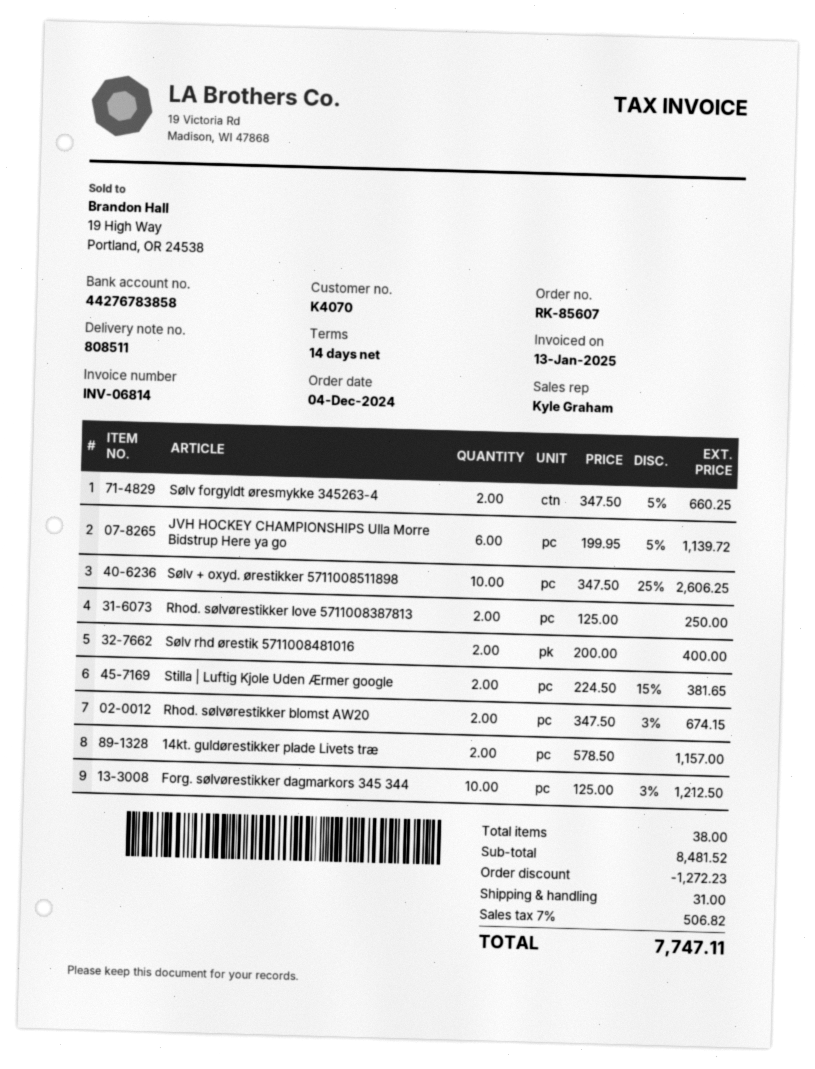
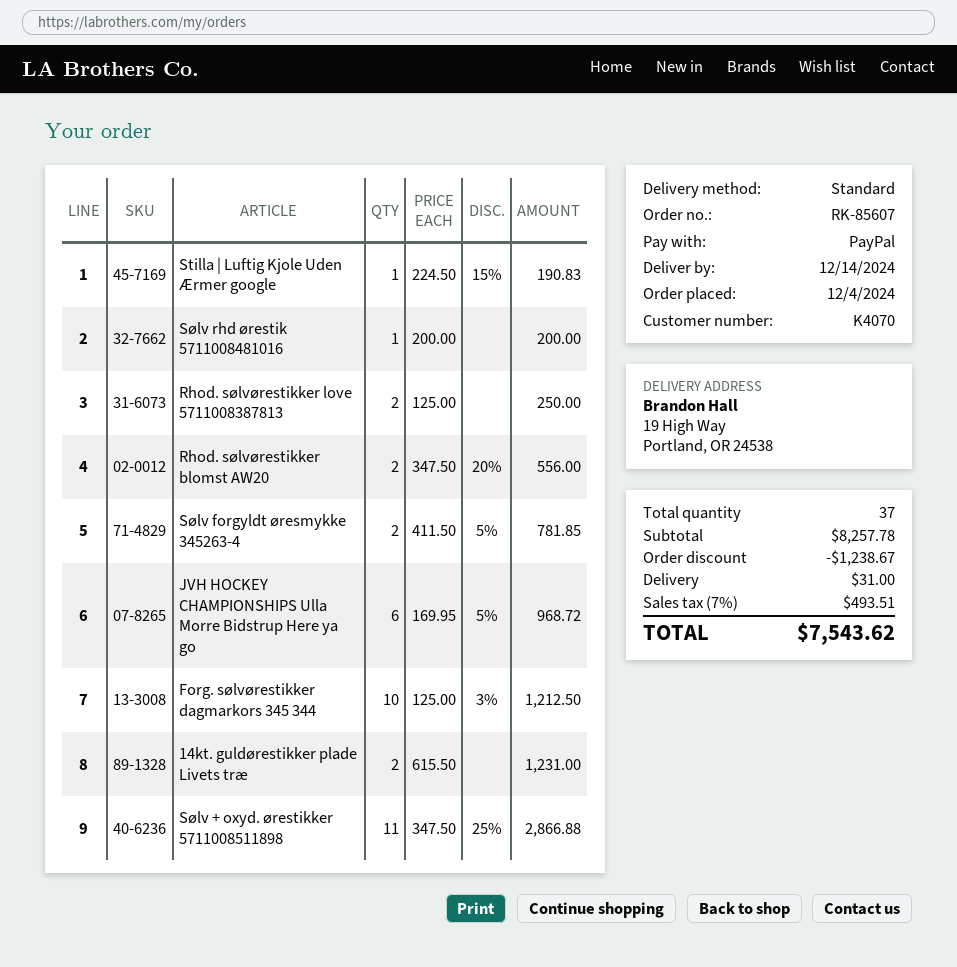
Sølv forgyldt øresmykke 345263-4: 2 x 347.50 - 5% = 660.25 -> 2 x 411.50 - 5% = 781.85
JVH HOCKEY CHAMPIONSHIPS Ulla Morre Bidstrup Here ya go: 6 x 199.95 - 5% = 1139.72 -> 6 x 169.95 - 5% = 968.72
Sølv + oxyd. ørestikker 5711008511898: 10 x 347.50 - 25% = 2606.25 -> 11 x 347.50 - 25% = 2866.88
Sølv rhd ørestik 5711008481016: 2 x 200.00 = 400.00 -> 1 x 200.00 = 200.00
Stilla | Luftig Kjole Uden Ærmer google: 2 x 224.50 - 15% = 381.65 -> 1 x 224.50 - 15% = 190.83
Rhod. sølvørestikker blomst AW20: 2 x 347.50 - 3% = 674.15 -> 2 x 347.50 - 20% = 556.00
14kt. guldørestikker plade Livets træ: 2 x 578.50 = 1157.00 -> 2 x 615.50 = 1231.00
total quantity: 38 -> 37
subtotal: 8481.52 -> 8257.78
discount: 1272.23 -> 1238.67
tax: 7% = 506.82 -> 7% = 493.51
total: 7747.11 -> 7543.62

